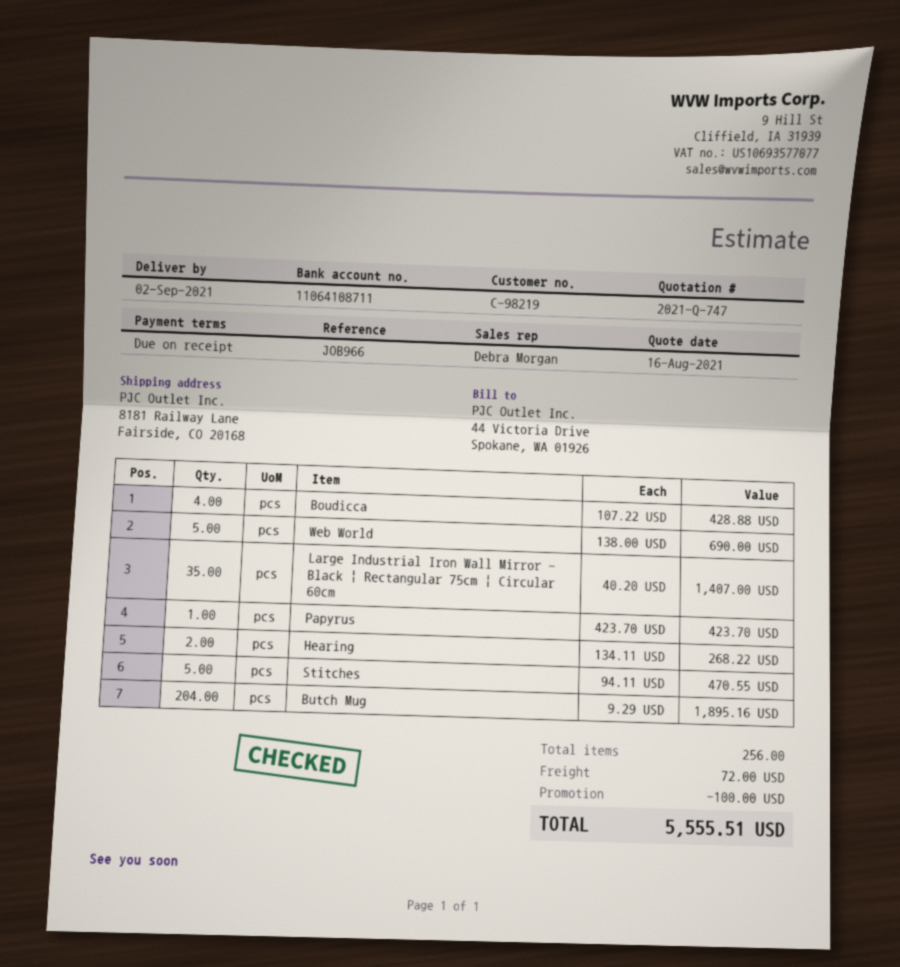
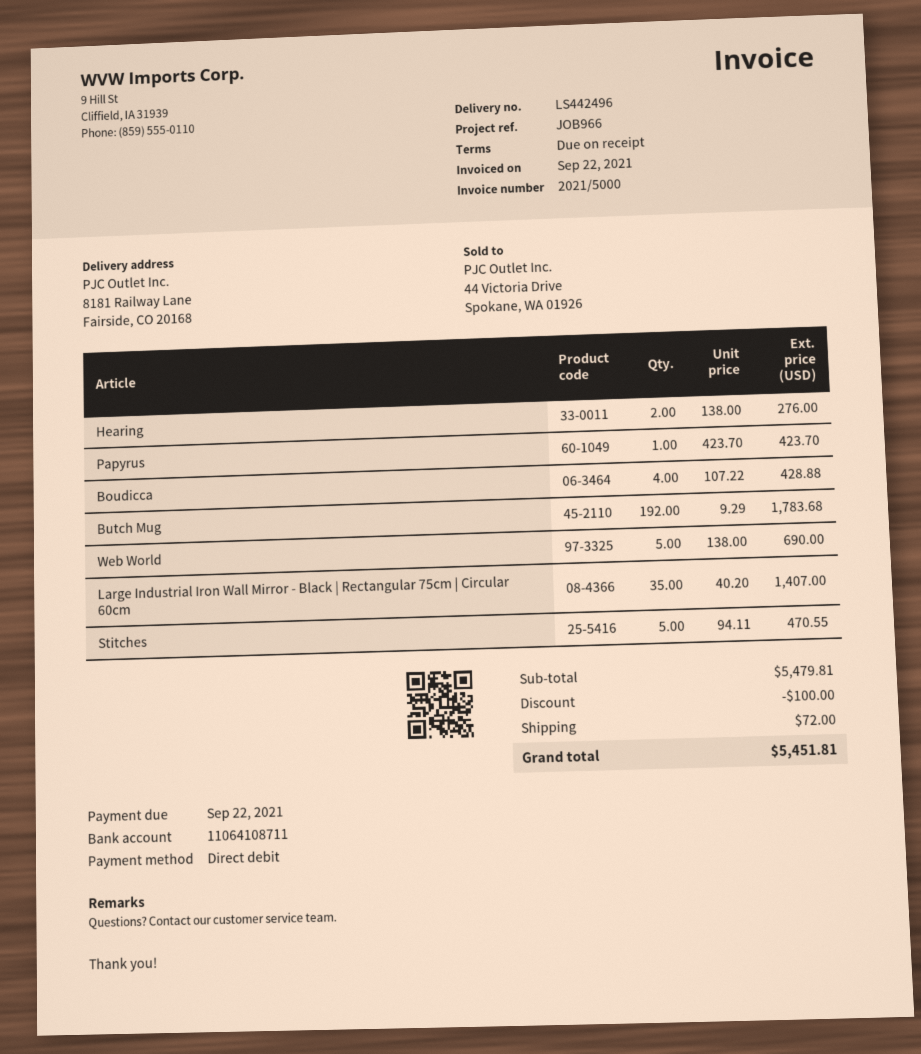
Hearing: 2 x 134.11 = 268.22 -> 2 x 138.00 = 276.00
Butch Mug: 204 x 9.29 = 1895.16 -> 192 x 9.29 = 1783.68
total: 5555.51 -> 5451.81

